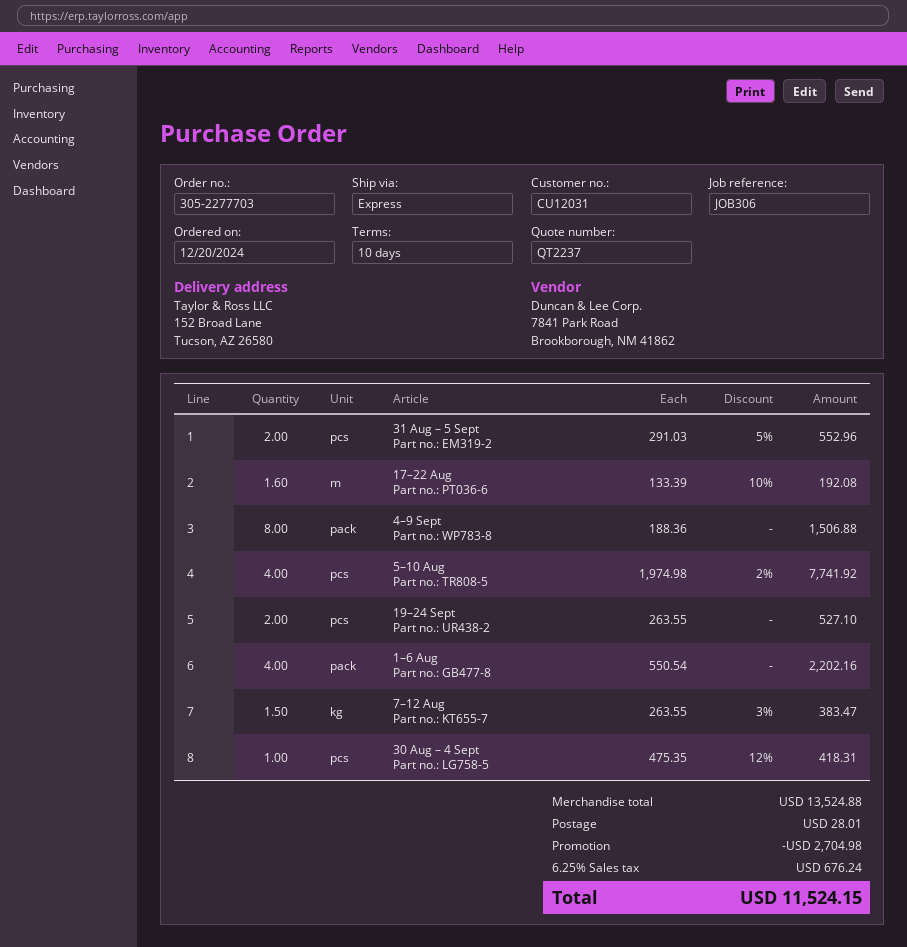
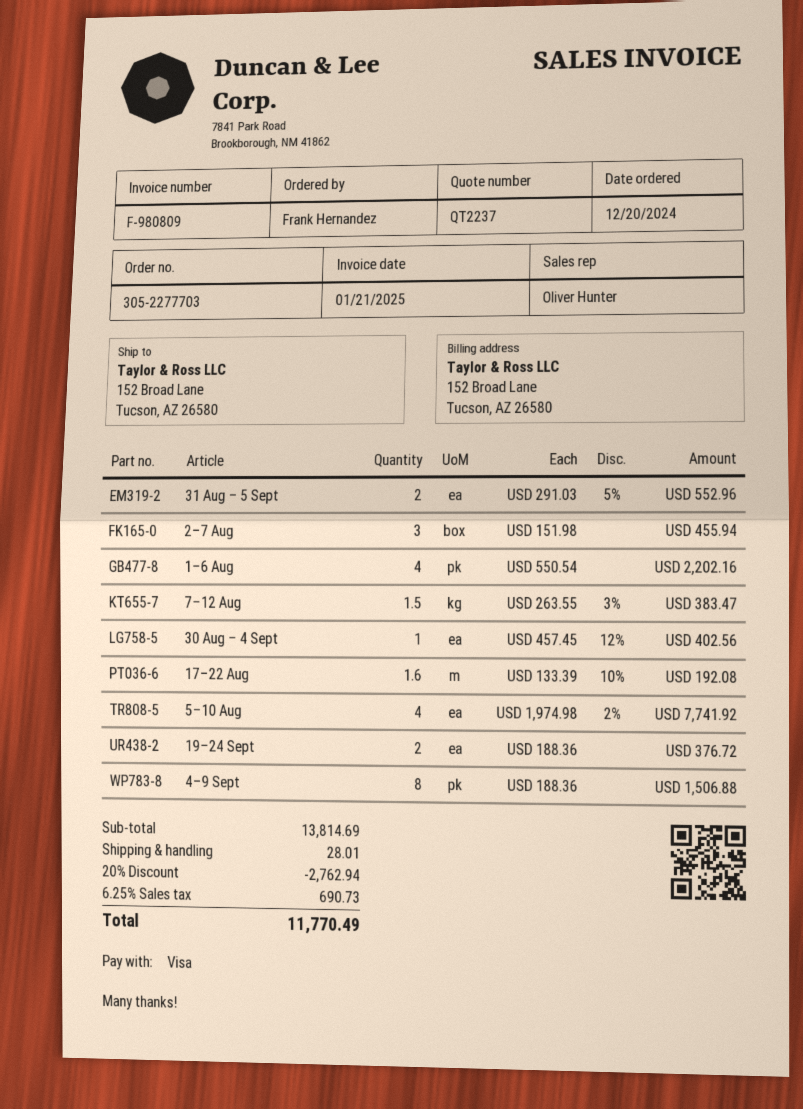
19–24 Sept: 2 x 263.55 = 527.10 -> 2 x 188.36 = 376.72
30 Aug – 4 Sept: 1 x 475.35 - 12% = 418.31 -> 1 x 457.45 - 12% = 402.56
2–7 Aug: none -> 3 x 151.98 = 455.94
subtotal: 13524.88 -> 13814.69
discount: 2704.98 -> 2762.94
tax: 6.25% = 676.24 -> 6.25% = 690.73
total: 11524.15 -> 11770.49

